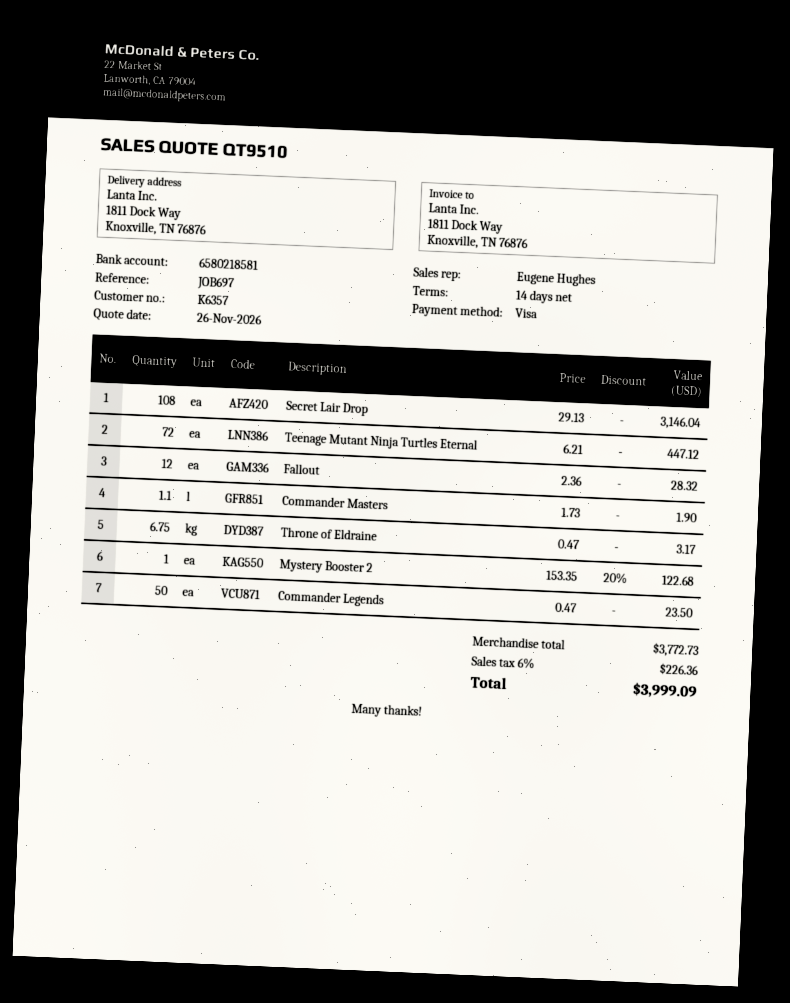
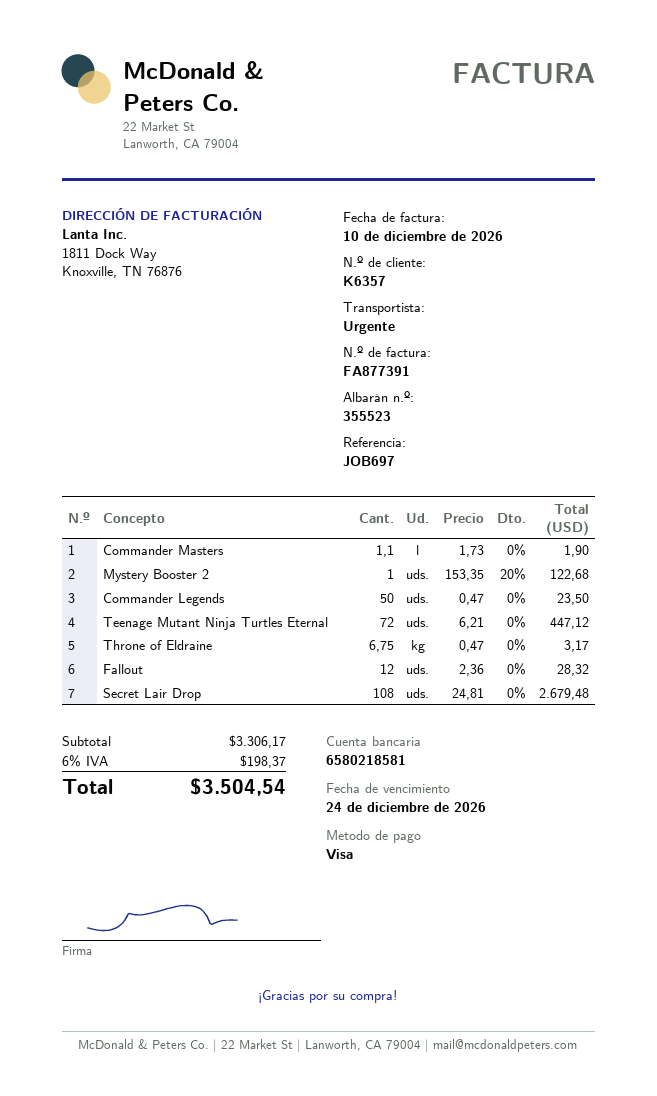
Secret Lair Drop: 108 x 29.13 = 3146.04 -> 108 x 24.81 = 2679.48
subtotal: 3772.73 -> 3306.17
tax: 6% = 226.36 -> 6% = 198.37
total: 3999.09 -> 3504.54

